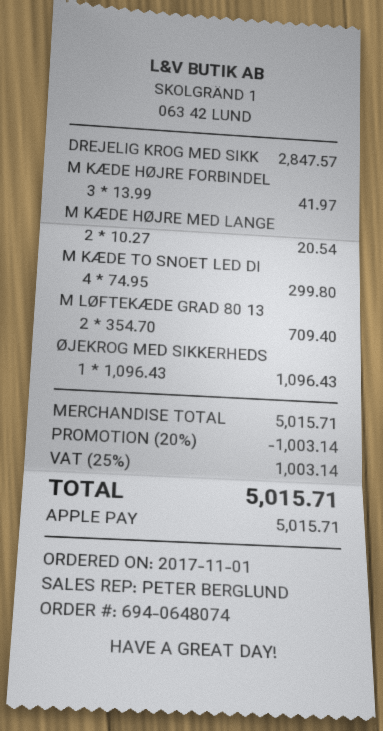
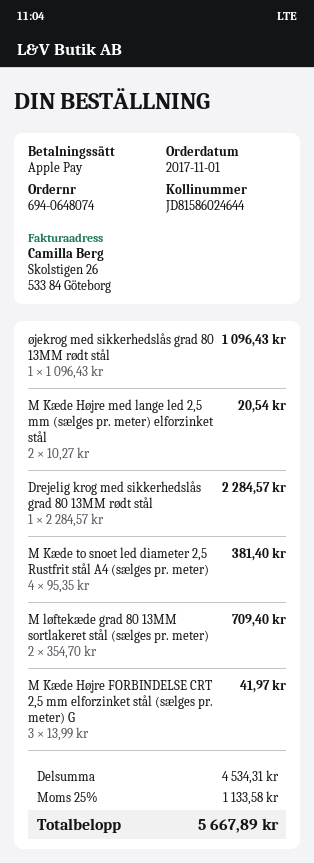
DREJELIG KROG MED SIKK: 1 x 2847.57 = 2847.57 -> 1 x 2284.57 = 2284.57
M KÆDE TO SNOET LED DI: 4 x 74.95 = 299.80 -> 4 x 95.35 = 381.40
subtotal: 5015.71 -> 4534.31
discount: 20% = 1003.14 -> none
tax: 25% = 1003.14 -> 25% = 1133.58
total: 5015.71 -> 5667.89

